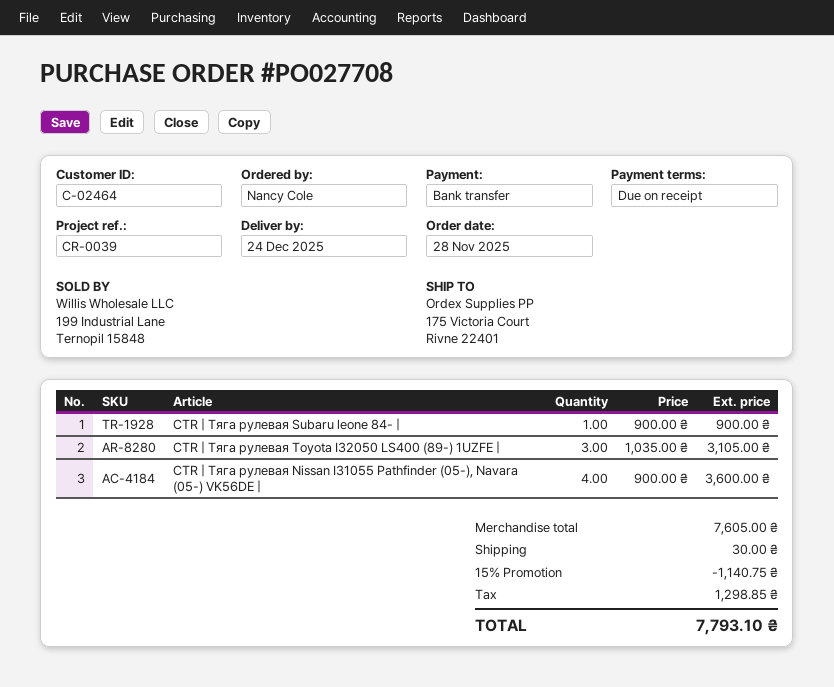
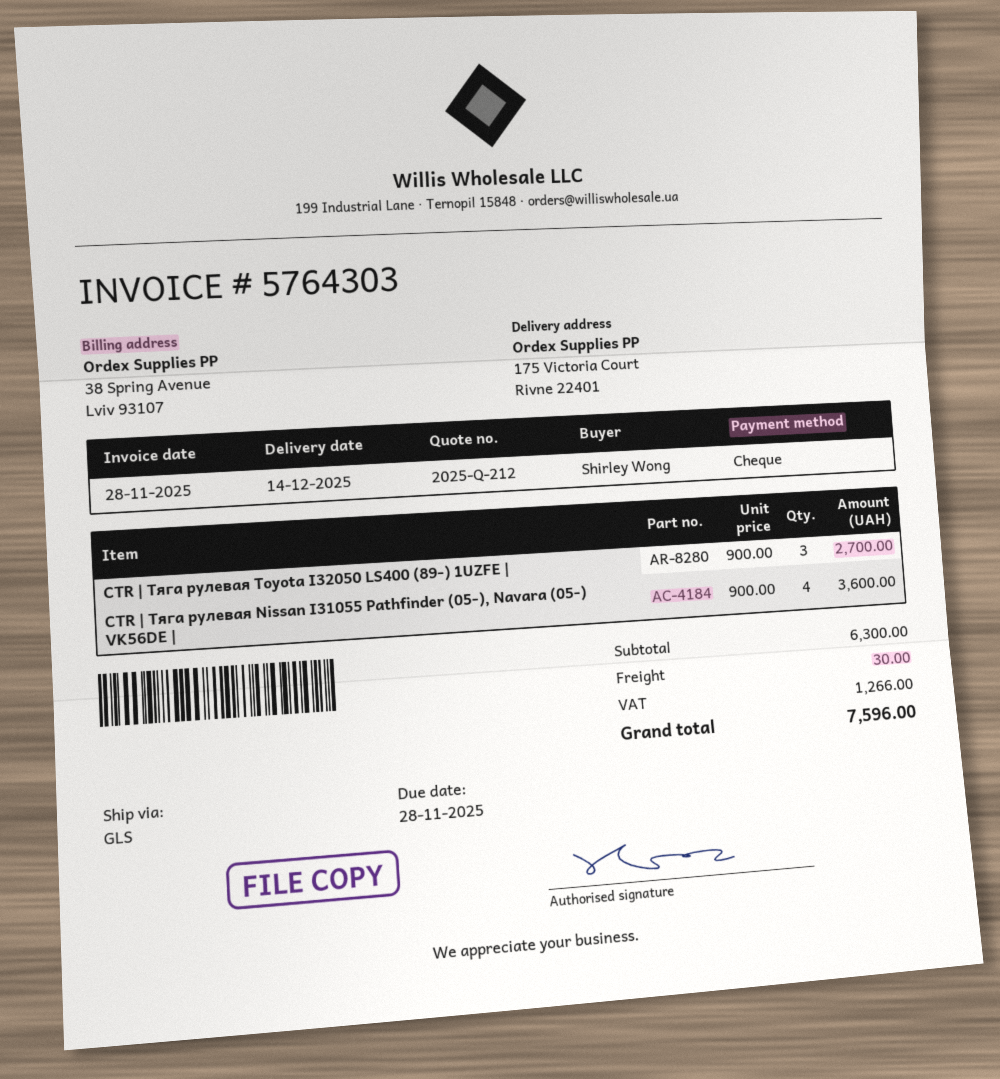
delivery date: 2025-12-24 -> 2025-12-14
ordered by: Nancy Cole -> Shirley Wong
payment method: bank transfer -> cheque
CTR | Тяга рулевая Subaru leone 84- |: 1 x 900.00 = 900.00 -> none
CTR | Тяга рулевая Toyota I32050 LS400 (89-) 1UZFE |: 3 x 1035.00 = 3105.00 -> 3 x 900.00 = 2700.00
subtotal: 7605.00 -> 6300.00
discount: 15% = 1140.75 -> none
tax: 1298.85 -> 1266.00
total: 7793.10 -> 7596.00

